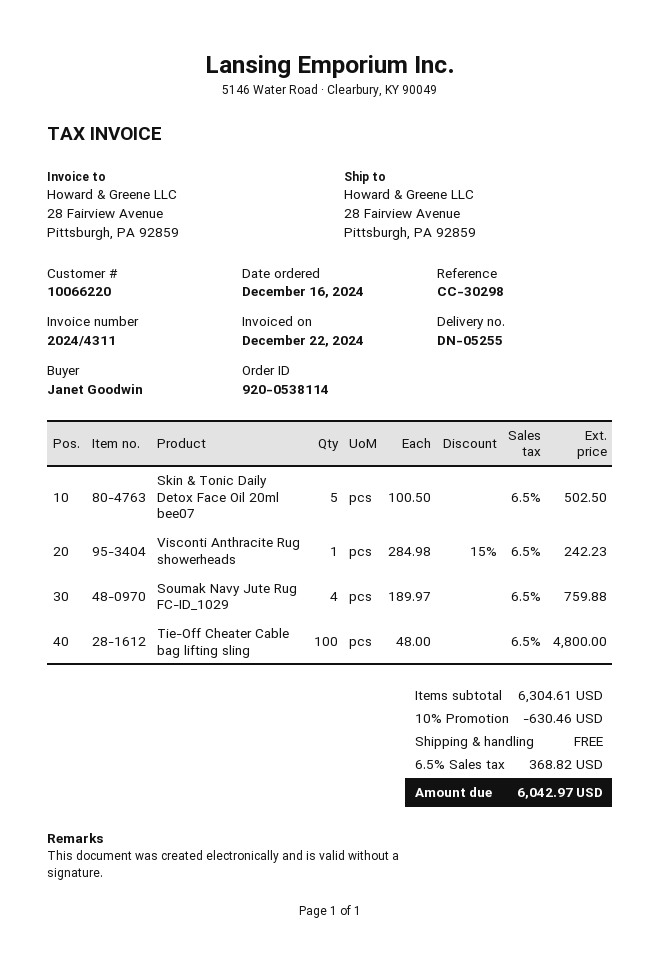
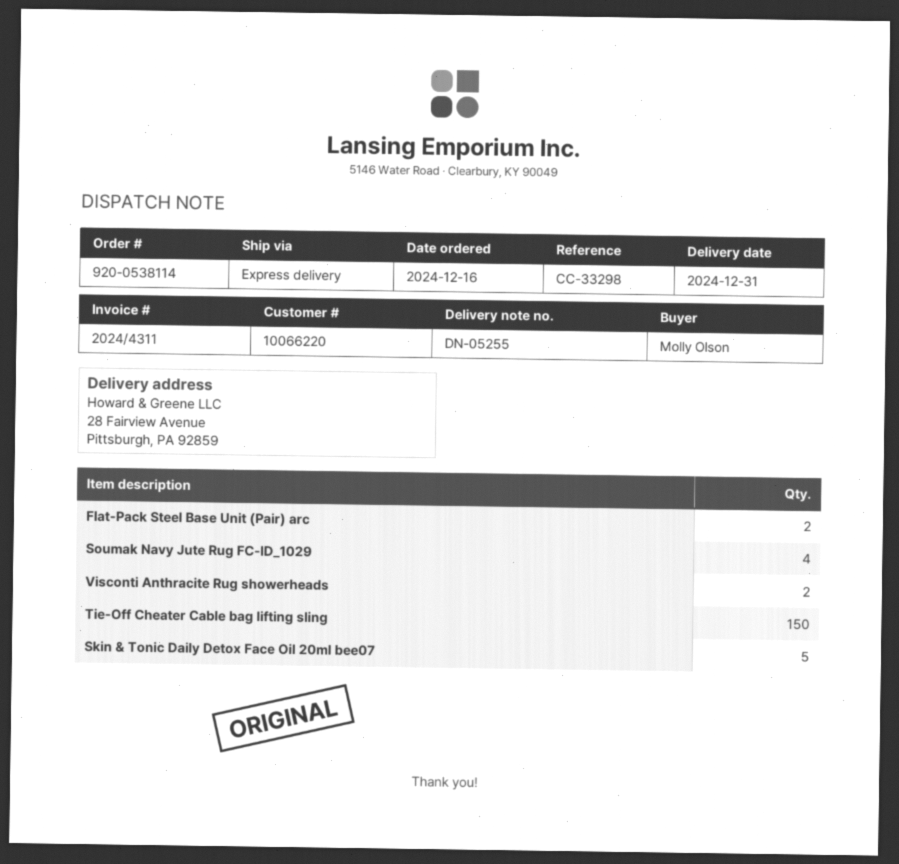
reference: CC-30298 -> CC-33298
ordered by: Janet Goodwin -> Molly Olson
Visconti Anthracite Rug showerheads: 1 -> 2
Tie-Off Cheater Cable bag lifting sling: 100 -> 150
Flat-Pack Steel Base Unit (Pair) arc: none -> 2

